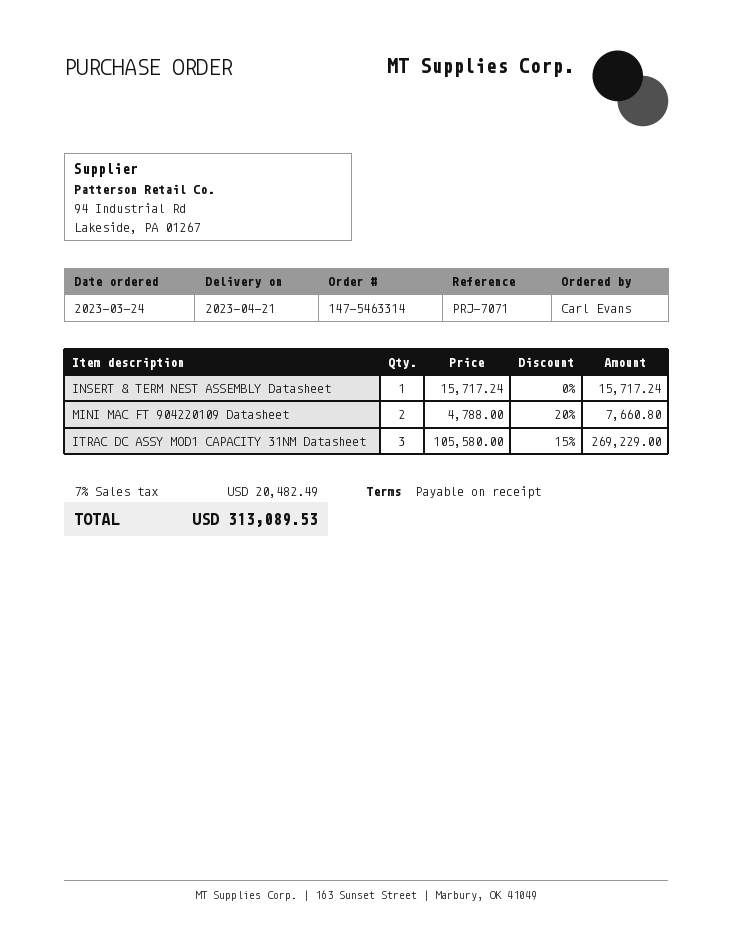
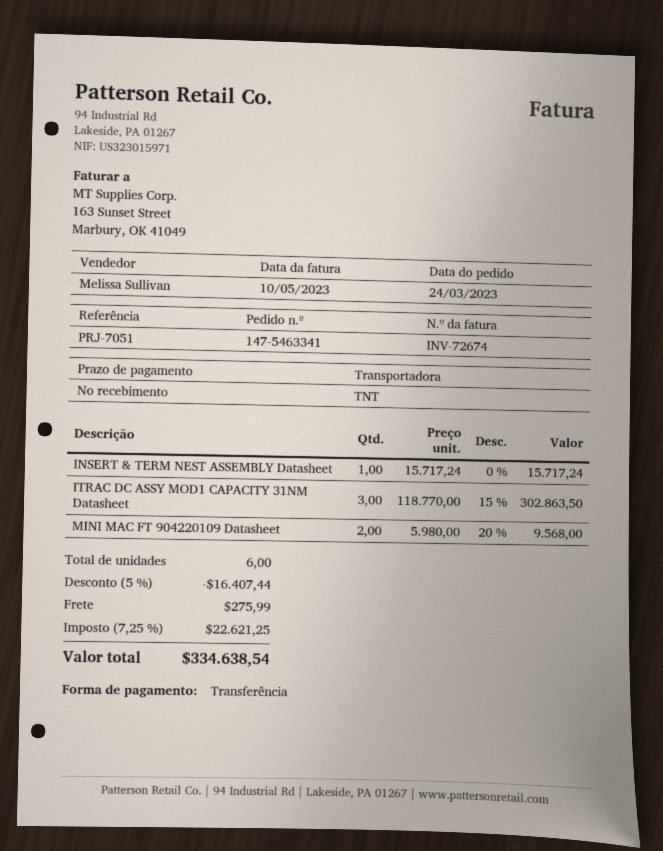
order number: 147-5463314 -> 147-5463341
reference: PRJ-7071 -> PRJ-7051
MINI MAC FT 904220109 Datasheet: 2 x 4788.00 - 20% = 7660.80 -> 2 x 5980.00 - 20% = 9568.00
ITRAC DC ASSY MOD1 CAPACITY 31NM Datasheet: 3 x 105580.00 - 15% = 269229.00 -> 3 x 118770.00 - 15% = 302863.50
discount: none -> 5% = 16407.44
shipping: none -> 275.99
tax: 7% = 20482.49 -> 7.25% = 22621.25
total: 313089.53 -> 334638.54

